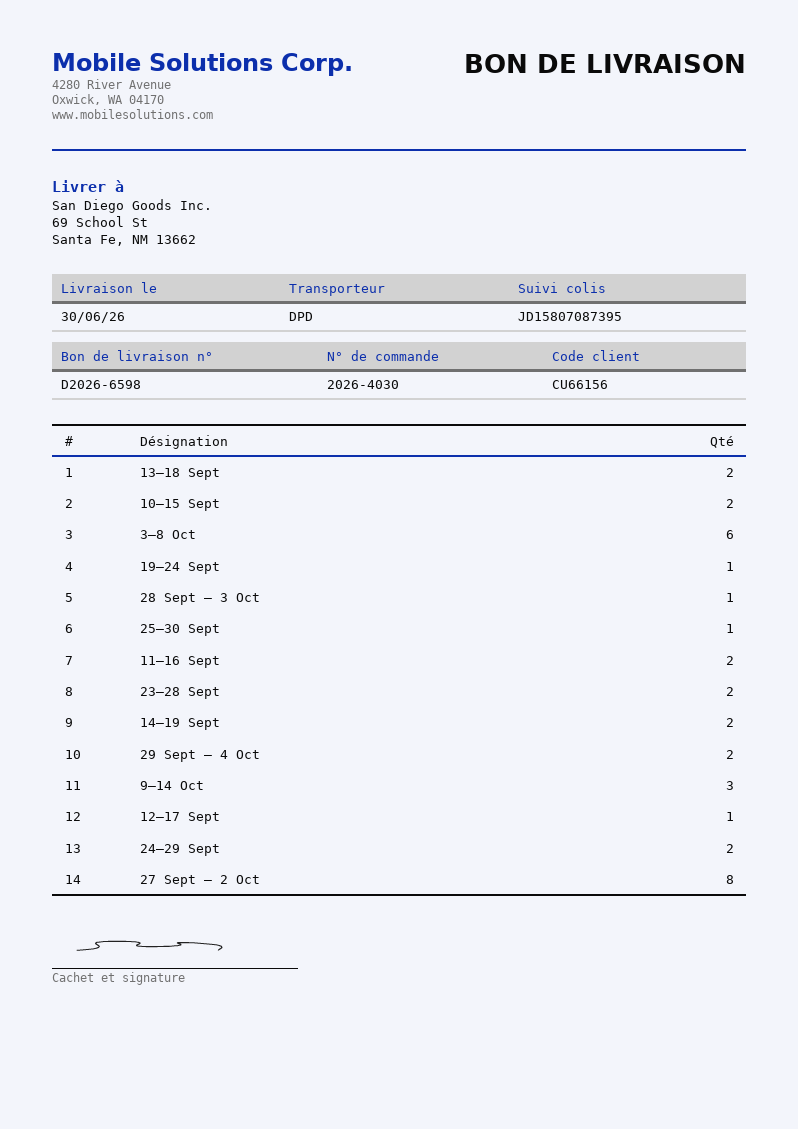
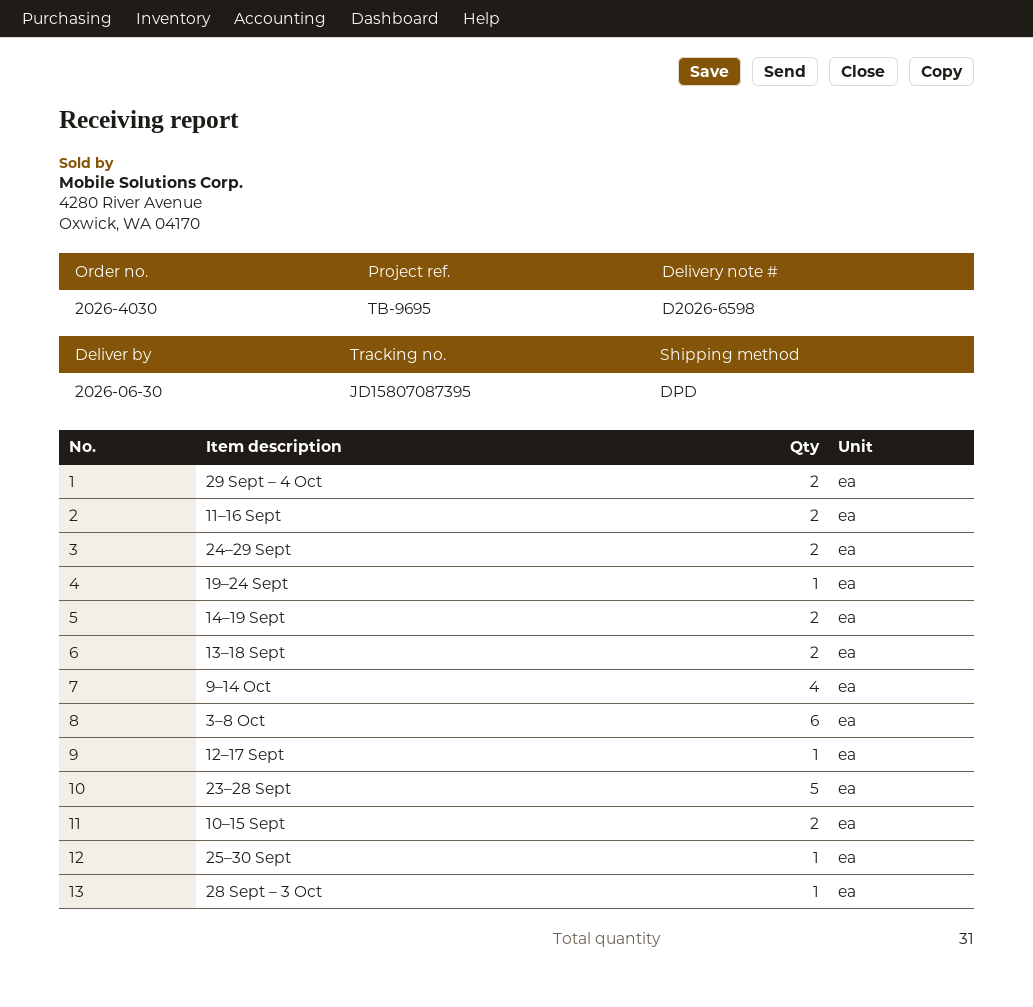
23–28 Sept: 2 -> 5
9–14 Oct: 3 -> 4
27 Sept – 2 Oct: 8 -> none

